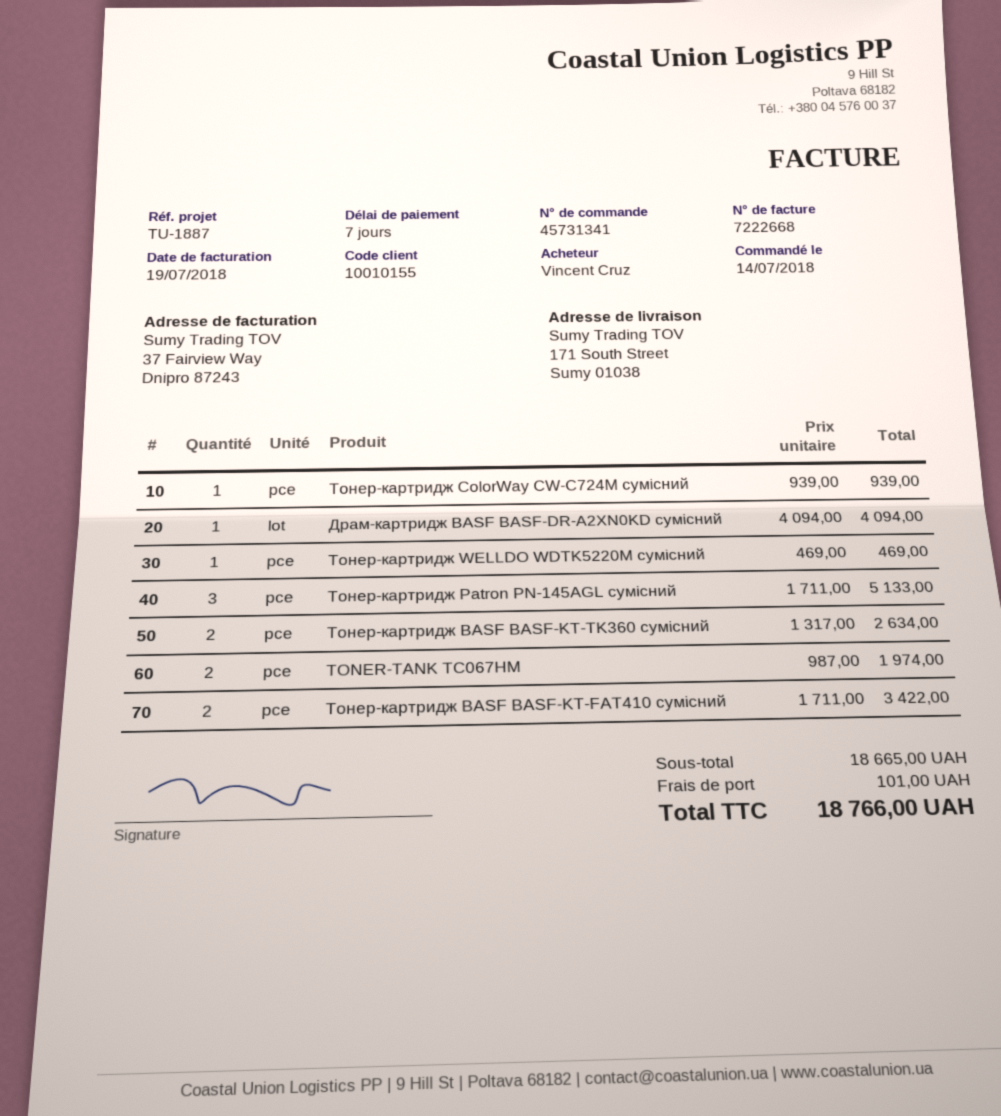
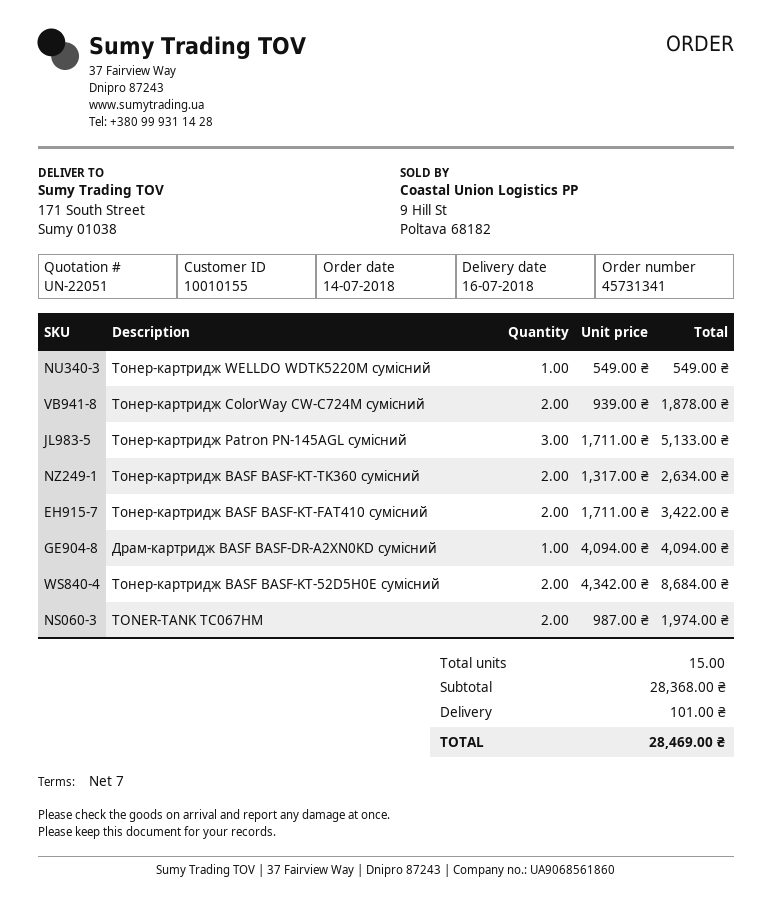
Тонер-картридж ColorWay CW-C724M сумісний: 1 x 939.00 = 939.00 -> 2 x 939.00 = 1878.00
Тонер-картридж WELLDO WDTK5220M сумісний: 1 x 469.00 = 469.00 -> 1 x 549.00 = 549.00
Тонер-картридж BASF BASF-KT-52D5H0E сумісний: none -> 2 x 4342.00 = 8684.00
subtotal: 18665.00 -> 28368.00
total: 18766.00 -> 28469.00

